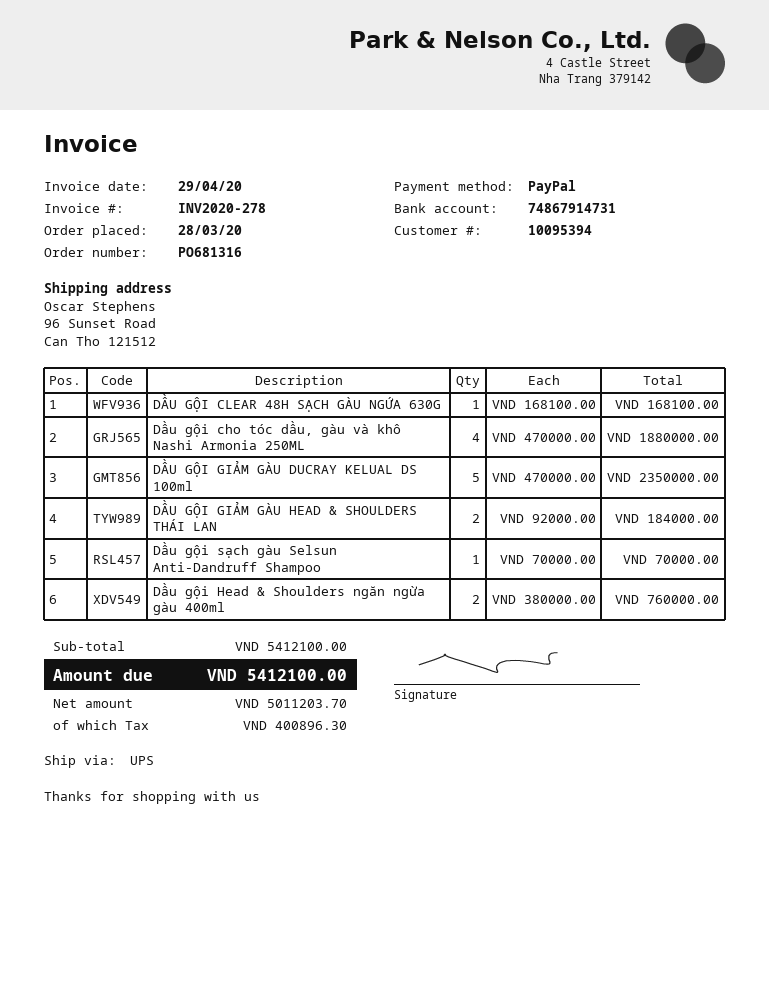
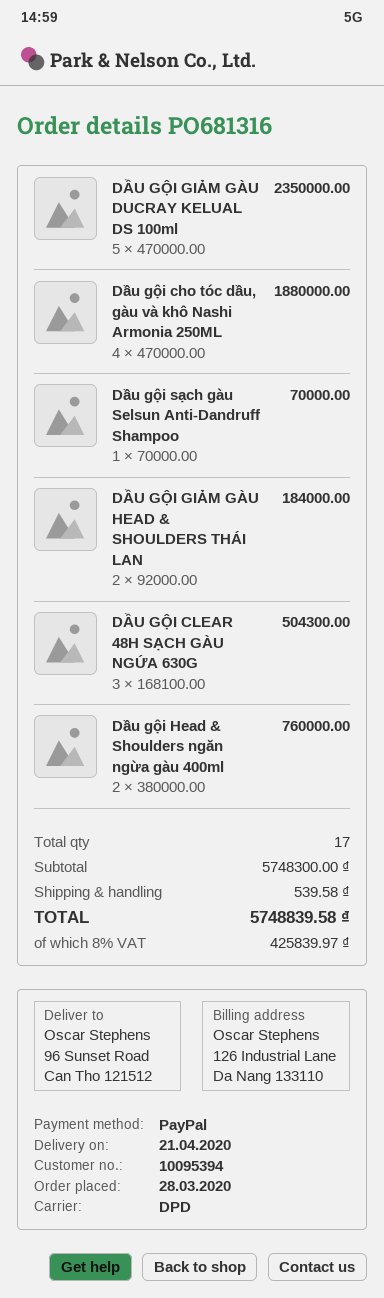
shipping method: UPS -> DPD
DẦU GỘI CLEAR 48H SẠCH GÀU NGỨA 630G: 1 x 168100.00 = 168100.00 -> 3 x 168100.00 = 504300.00
subtotal: 5412100.00 -> 5748300.00
shipping: none -> 539.58
tax: 400896.30 -> 425839.97
total: 5412100.00 -> 5748839.58

